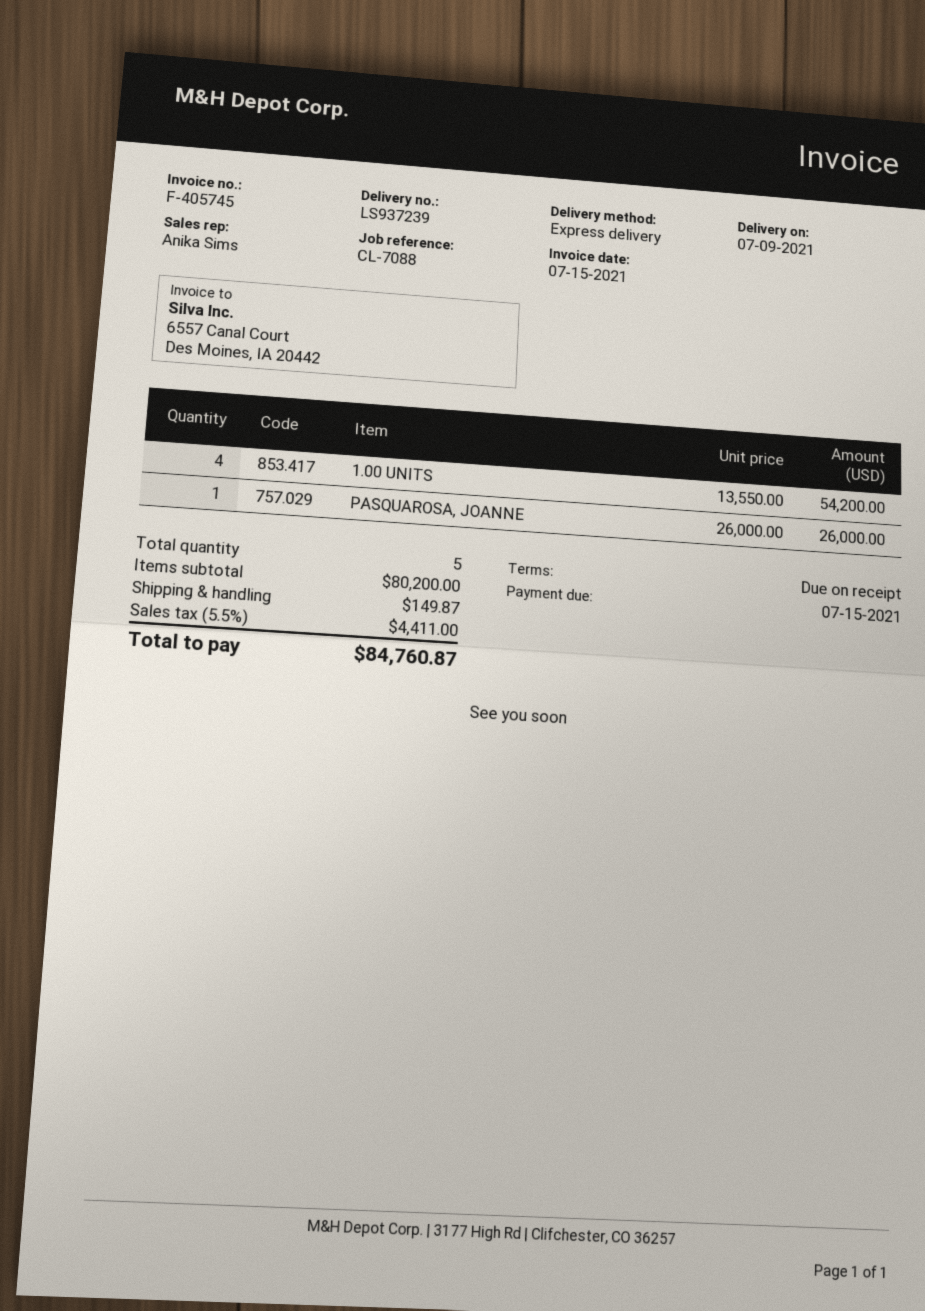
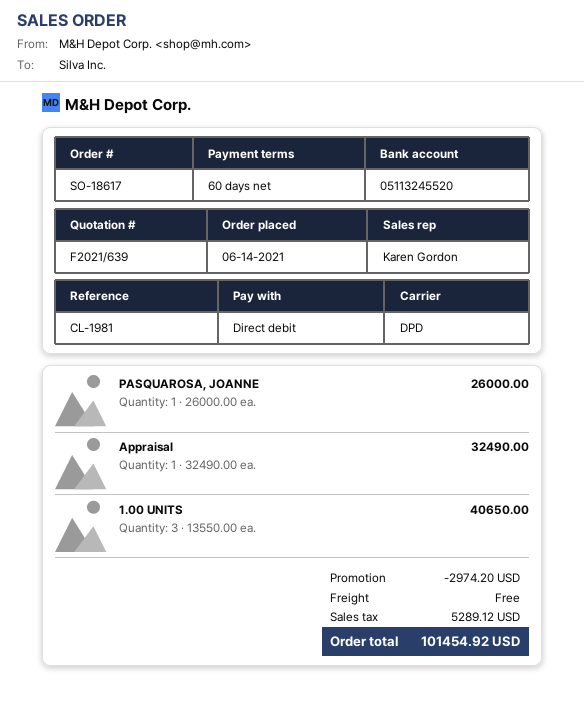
payment terms: on receipt -> 60 days
reference: CL-7088 -> CL-1981
sales rep: Anika Sims -> Karen Gordon
shipping method: express -> DPD
1.00 UNITS: 4 x 13550.00 = 54200.00 -> 3 x 13550.00 = 40650.00
Appraisal: none -> 1 x 32490.00 = 32490.00
discount: none -> 2974.20
shipping: 149.87 -> 0.00
tax: 4411.00 -> 5289.12
total: 84760.87 -> 101454.92

